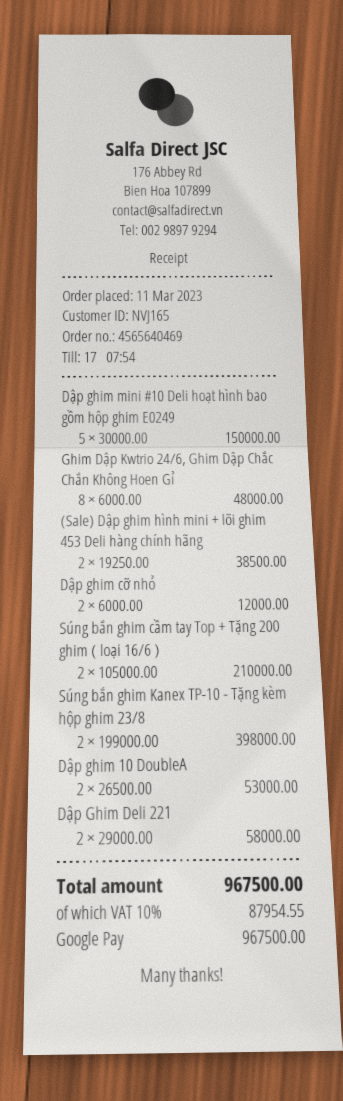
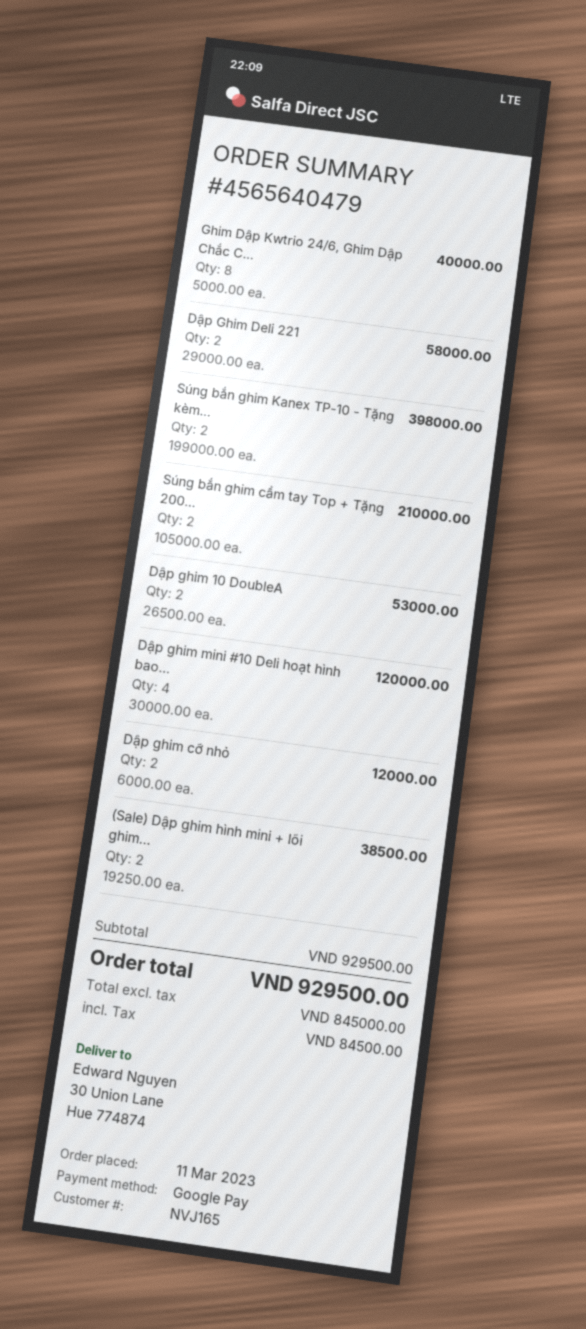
order number: 4565640469 -> 4565640479
Dập ghim mini #10 Deli hoạt hình bao gồm hộp ghim E0249: 5 x 30000.00 = 150000.00 -> 4 x 30000.00 = 120000.00
Ghim Dập Kwtrio 24/6, Ghim Dập Chắc Chắn Không Hoen Gỉ: 8 x 6000.00 = 48000.00 -> 8 x 5000.00 = 40000.00
tax: 87954.55 -> 84500.00
total: 967500.00 -> 929500.00

